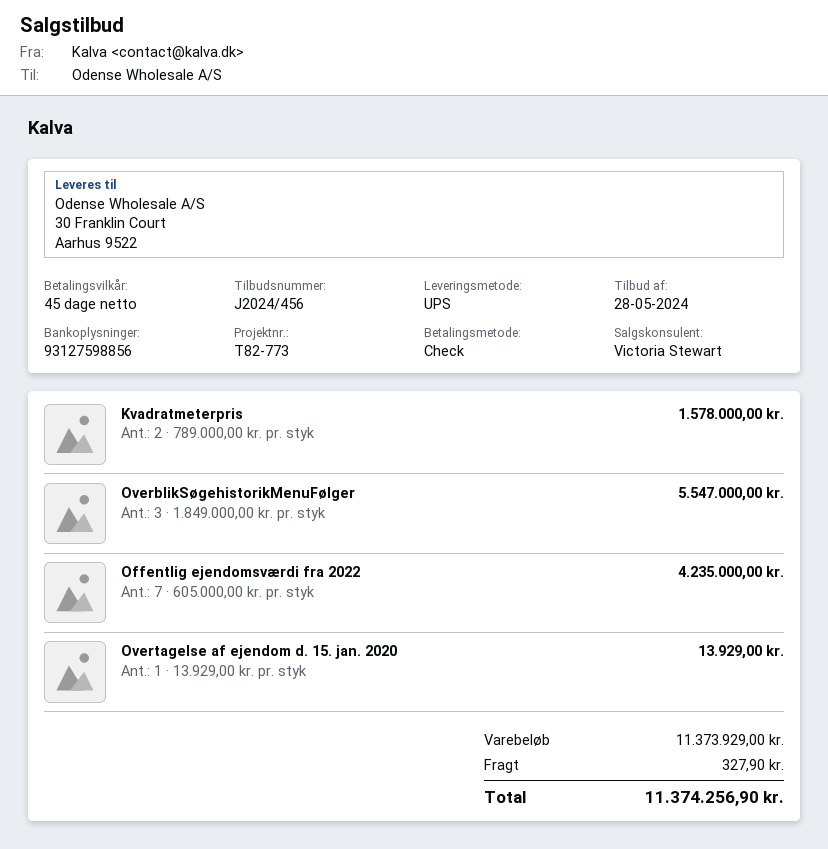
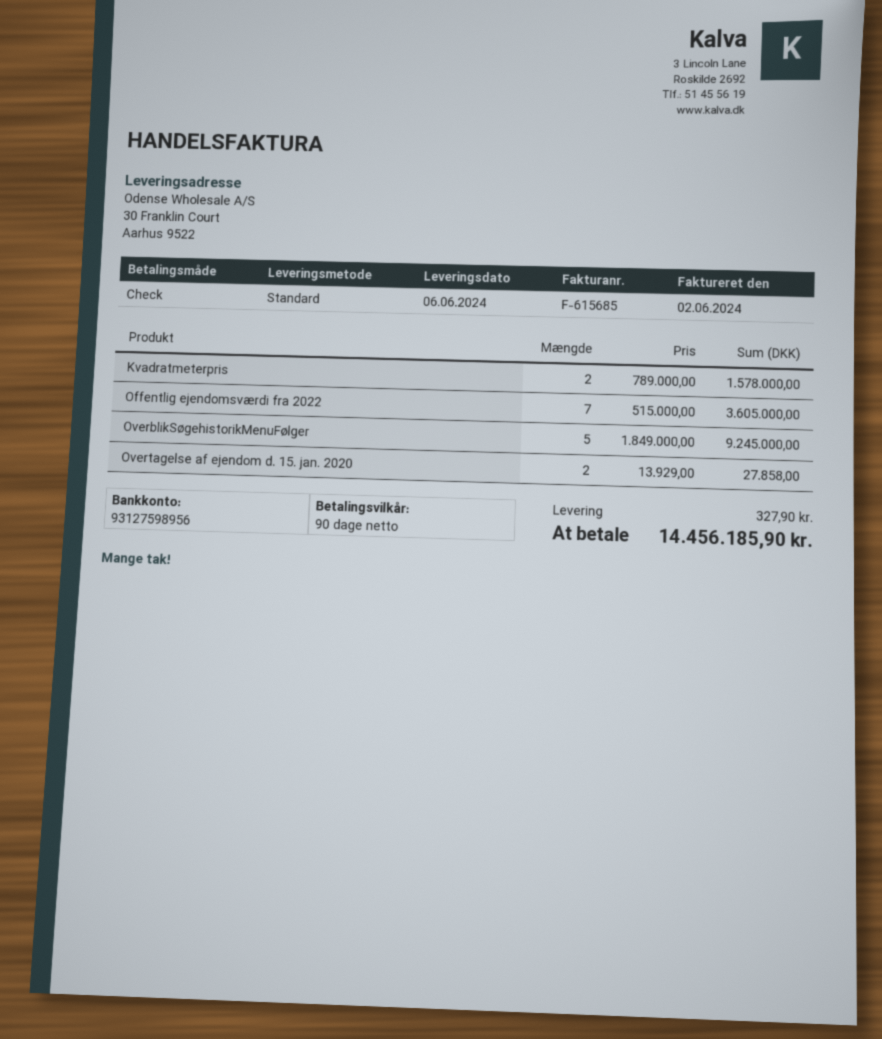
payment terms: 45 days -> 90 days
bank account: 93127598856 -> 93127598956
shipping method: UPS -> standard
OverblikSøgehistorikMenuFølger: 3 x 1849000.00 = 5547000.00 -> 5 x 1849000.00 = 9245000.00
Offentlig ejendomsværdi fra 2022: 7 x 605000.00 = 4235000.00 -> 7 x 515000.00 = 3605000.00
Overtagelse af ejendom d. 15. jan. 2020: 1 x 13929.00 = 13929.00 -> 2 x 13929.00 = 27858.00
total: 11374256.90 -> 14456185.90

